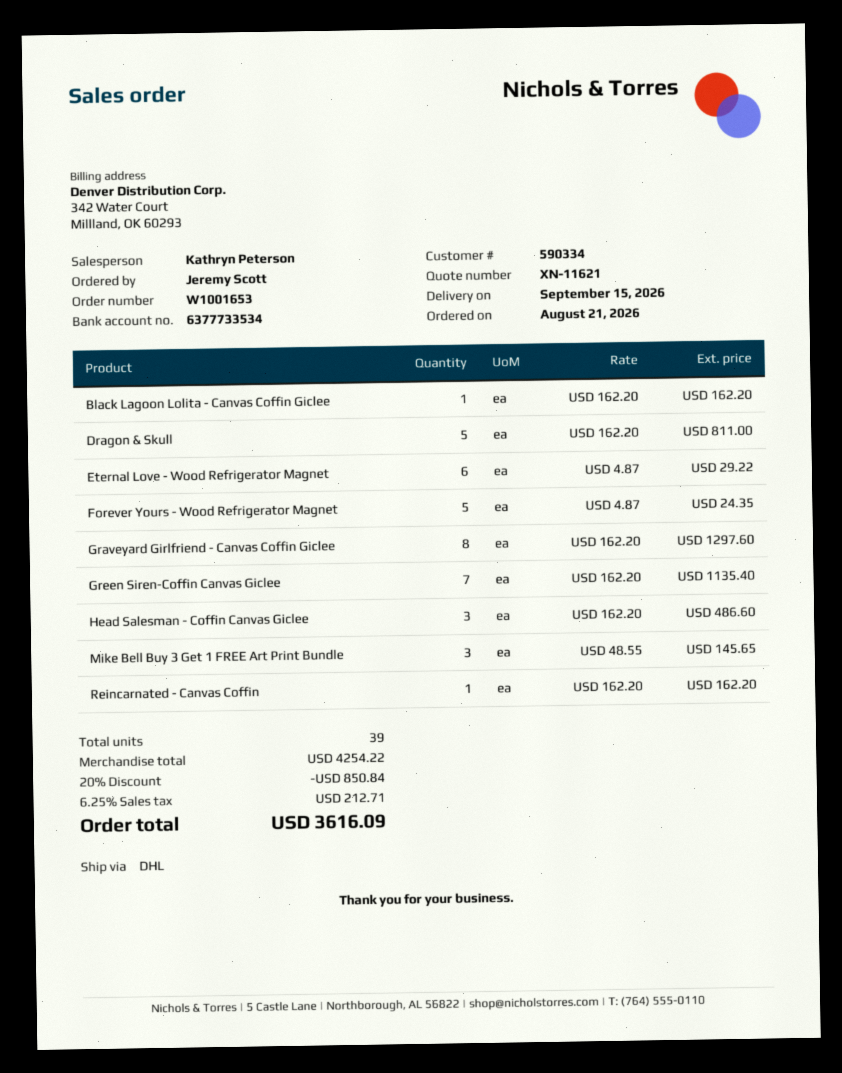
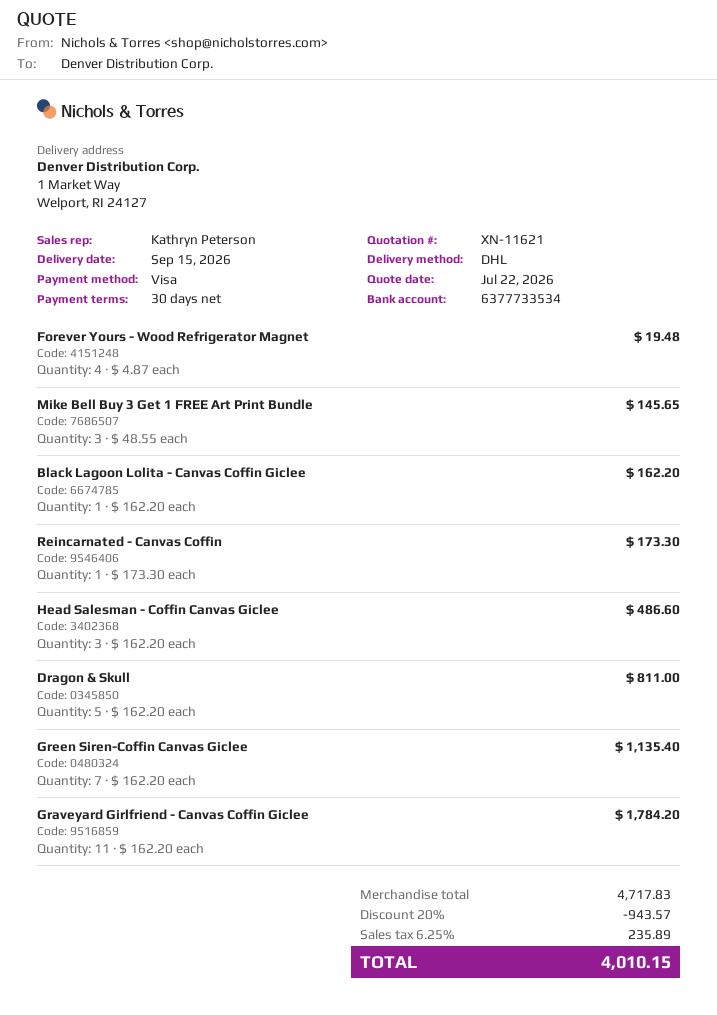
Eternal Love - Wood Refrigerator Magnet: 6 x 4.87 = 29.22 -> none
Forever Yours - Wood Refrigerator Magnet: 5 x 4.87 = 24.35 -> 4 x 4.87 = 19.48
Graveyard Girlfriend - Canvas Coffin Giclee: 8 x 162.20 = 1297.60 -> 11 x 162.20 = 1784.20
Reincarnated - Canvas Coffin: 1 x 162.20 = 162.20 -> 1 x 173.30 = 173.30
subtotal: 4254.22 -> 4717.83
discount: 20% = 850.84 -> 20% = 943.57
tax: 6.25% = 212.71 -> 6.25% = 235.89
total: 3616.09 -> 4010.15

